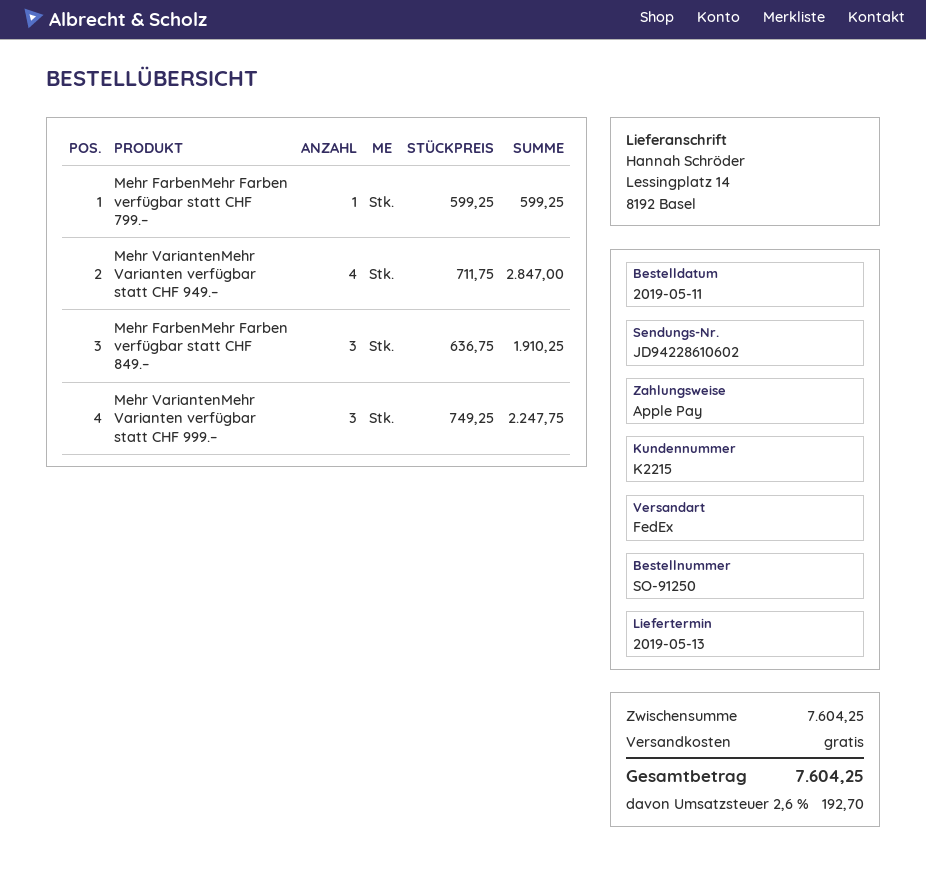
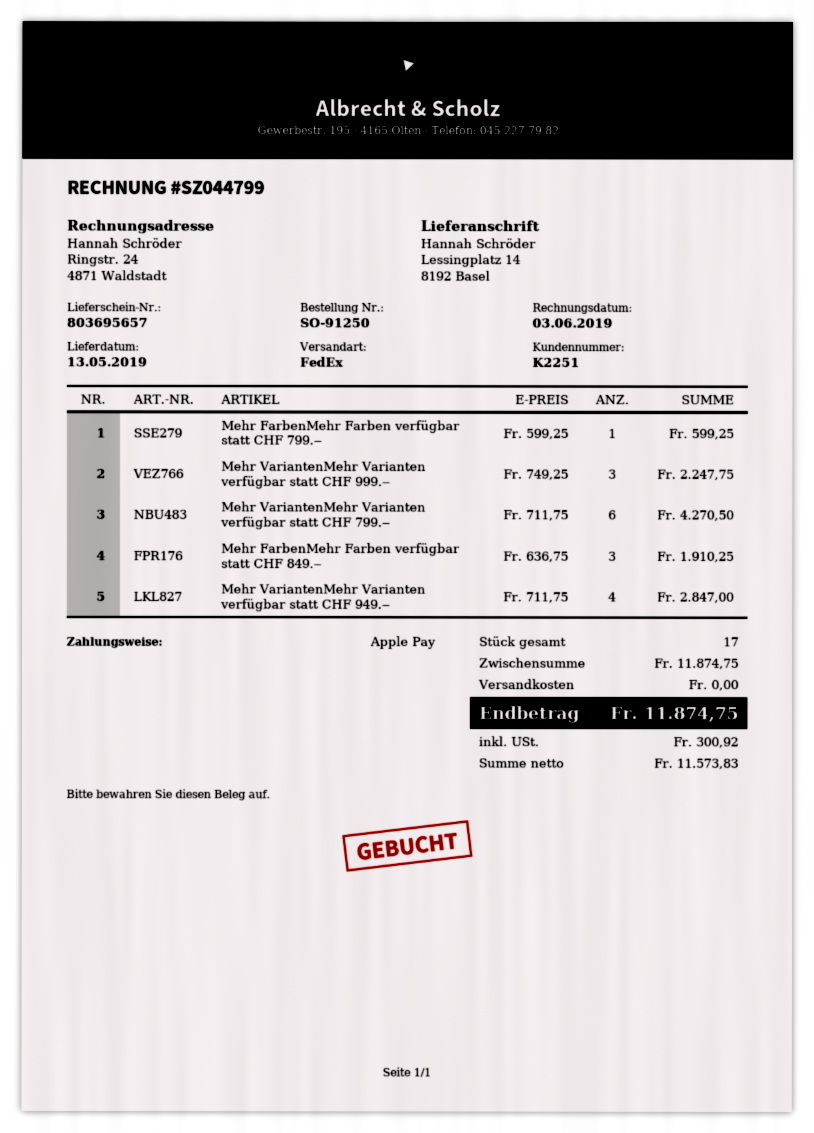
customer number: K2215 -> K2251
Mehr VariantenMehr Varianten verfügbar statt CHF 799.‒: none -> 6 x 711.75 = 4270.50
subtotal: 7604.25 -> 11874.75
tax: 192.70 -> 300.92
total: 7604.25 -> 11874.75

